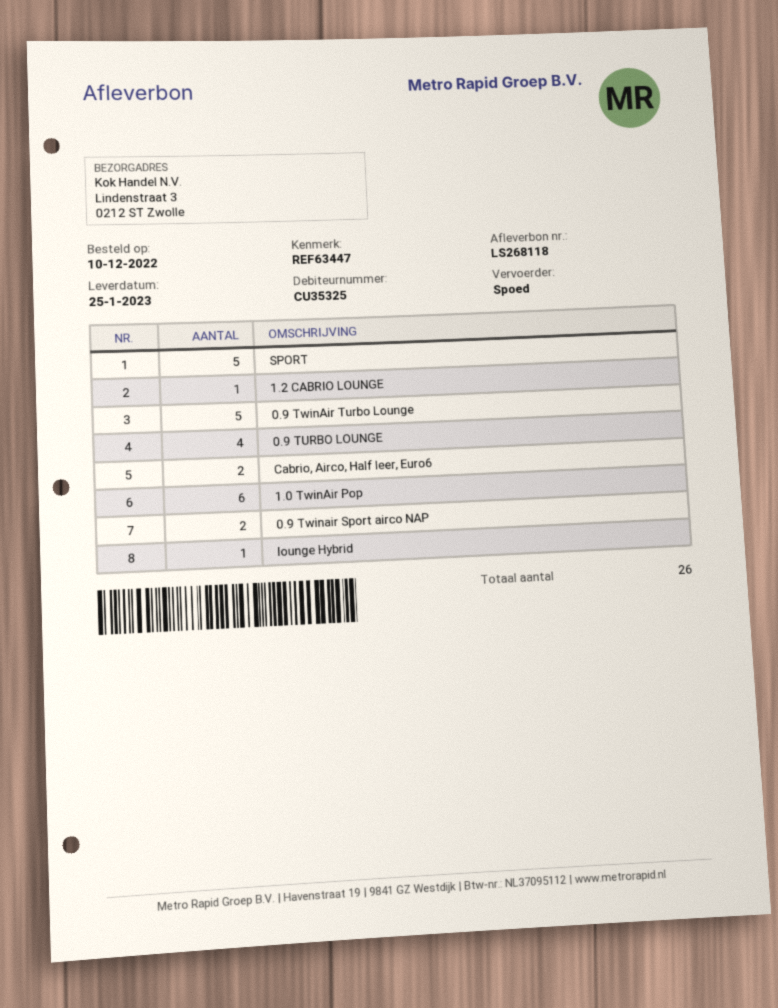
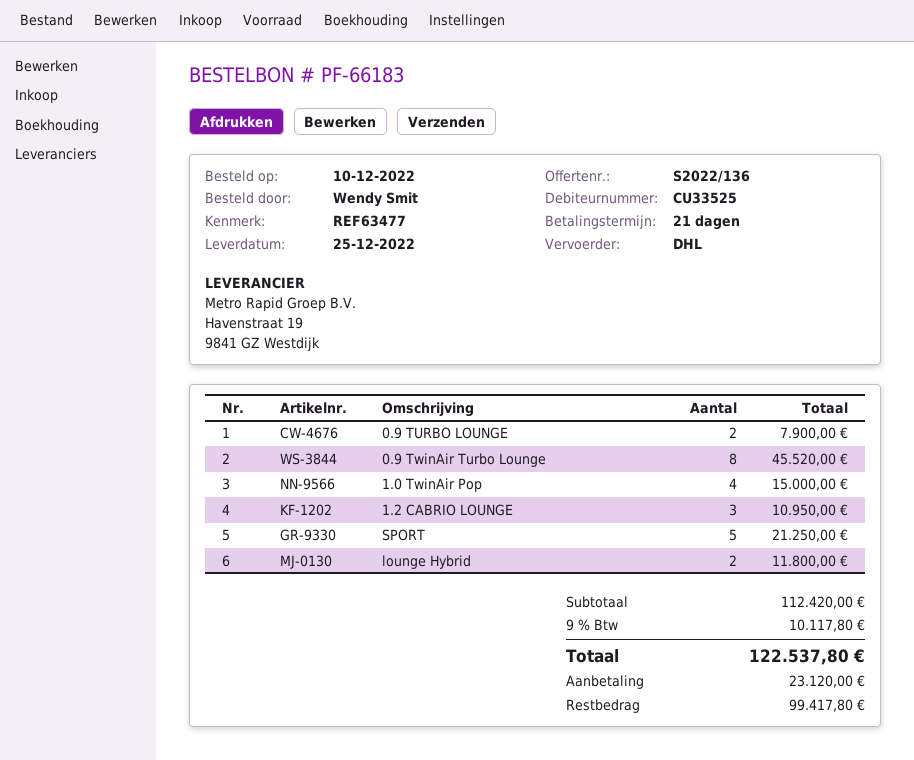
delivery date: 2023-01-25 -> 2022-12-25
customer number: CU35325 -> CU33525
reference: REF63447 -> REF63477
shipping method: express -> DHL
1.2 CABRIO LOUNGE: 1 -> 3
0.9 TwinAir Turbo Lounge: 5 -> 8
0.9 TURBO LOUNGE: 4 -> 2
Cabrio, Airco, Half leer, Euro6: 2 -> none
1.0 TwinAir Pop: 6 -> 4
0.9 Twinair Sport airco NAP: 2 -> none
lounge Hybrid: 1 -> 2

